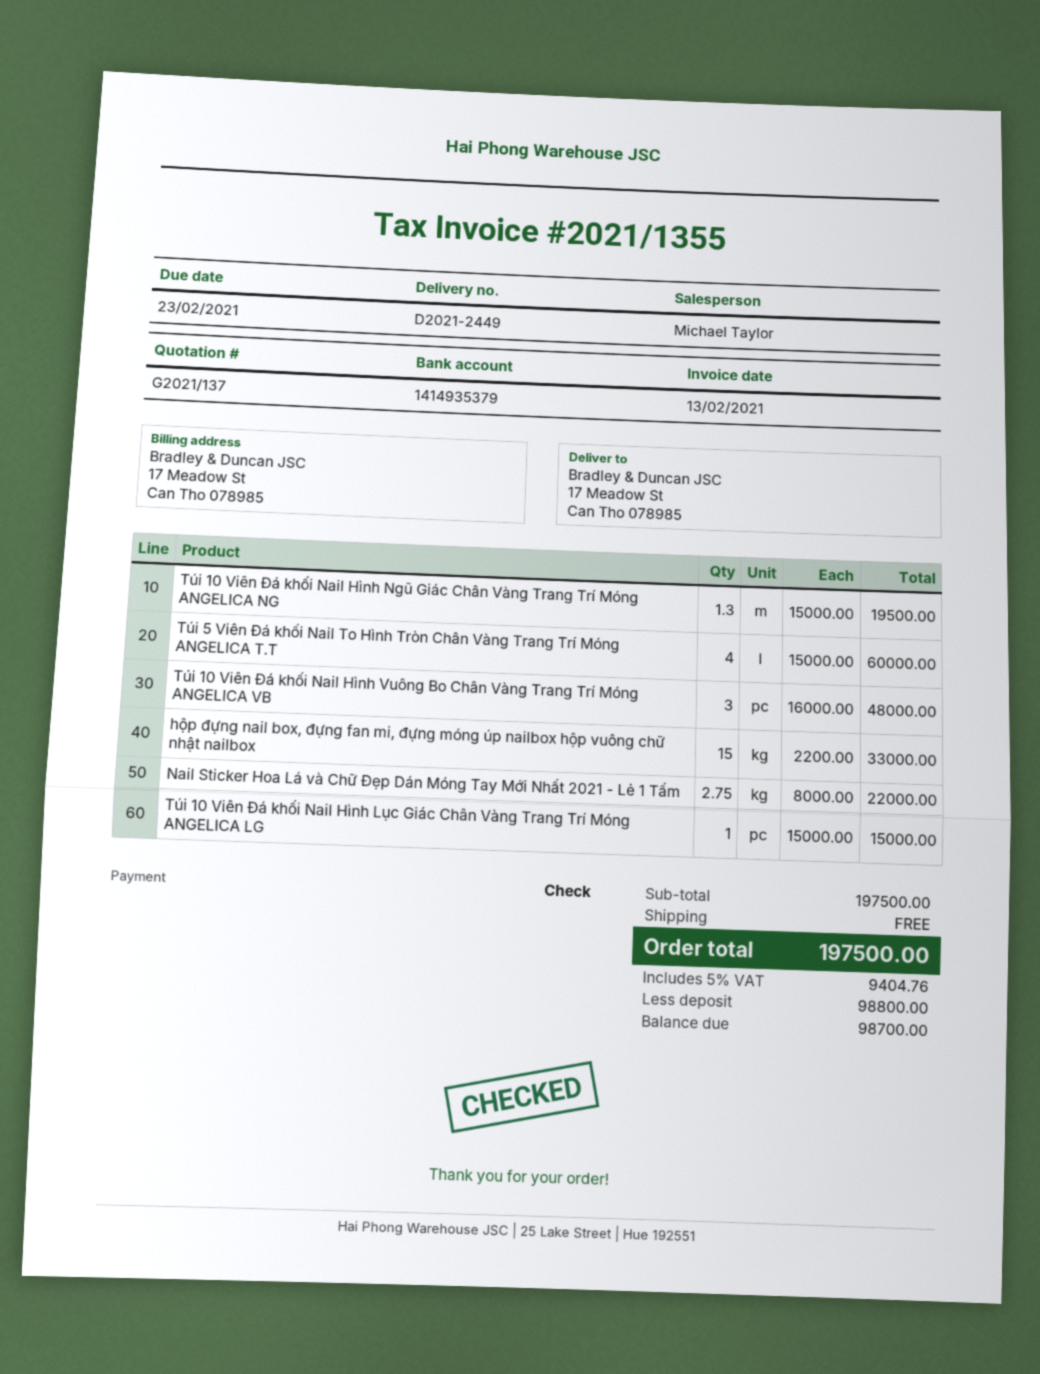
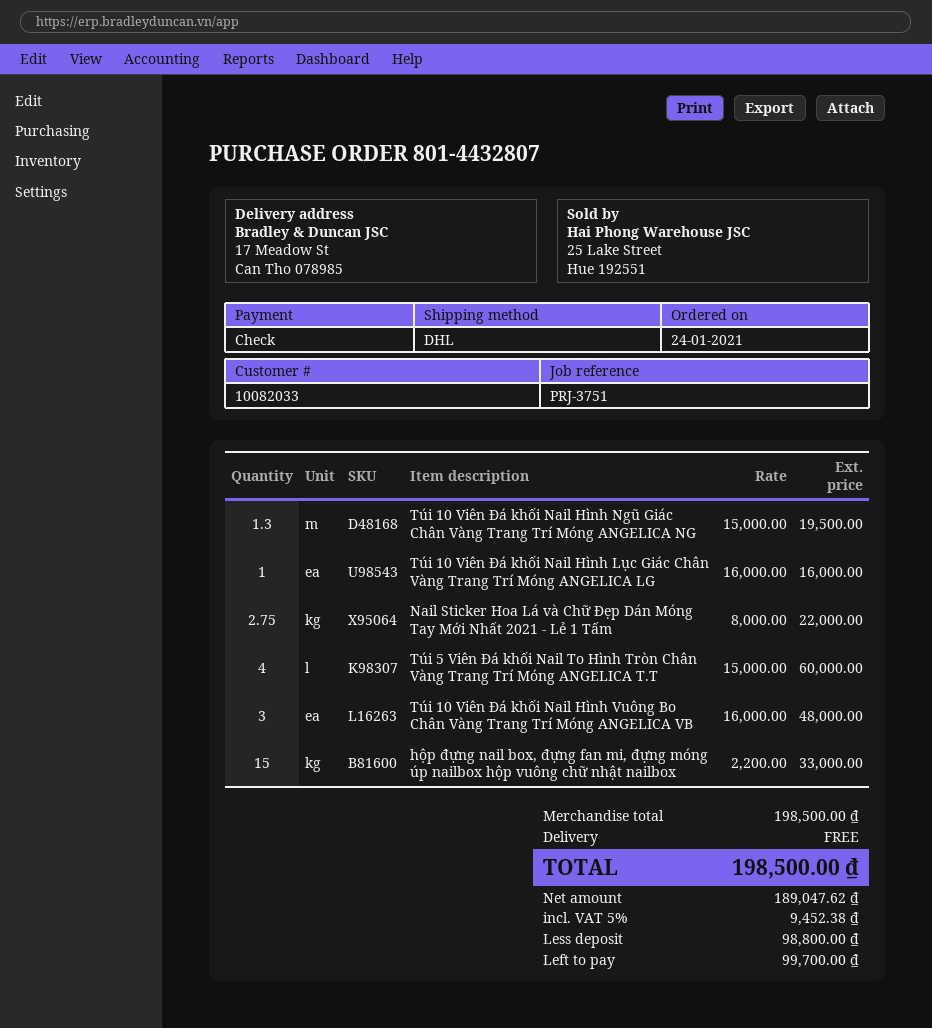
Túi 10 Viên Đá khối Nail Hình Lục Giác Chân Vàng Trang Trí Móng ANGELICA LG: 1 x 15000.00 = 15000.00 -> 1 x 16000.00 = 16000.00
subtotal: 197500.00 -> 198500.00
tax: 5% = 9404.76 -> 5% = 9452.38
total: 197500.00 -> 198500.00
balance: 98700.00 -> 99700.00

